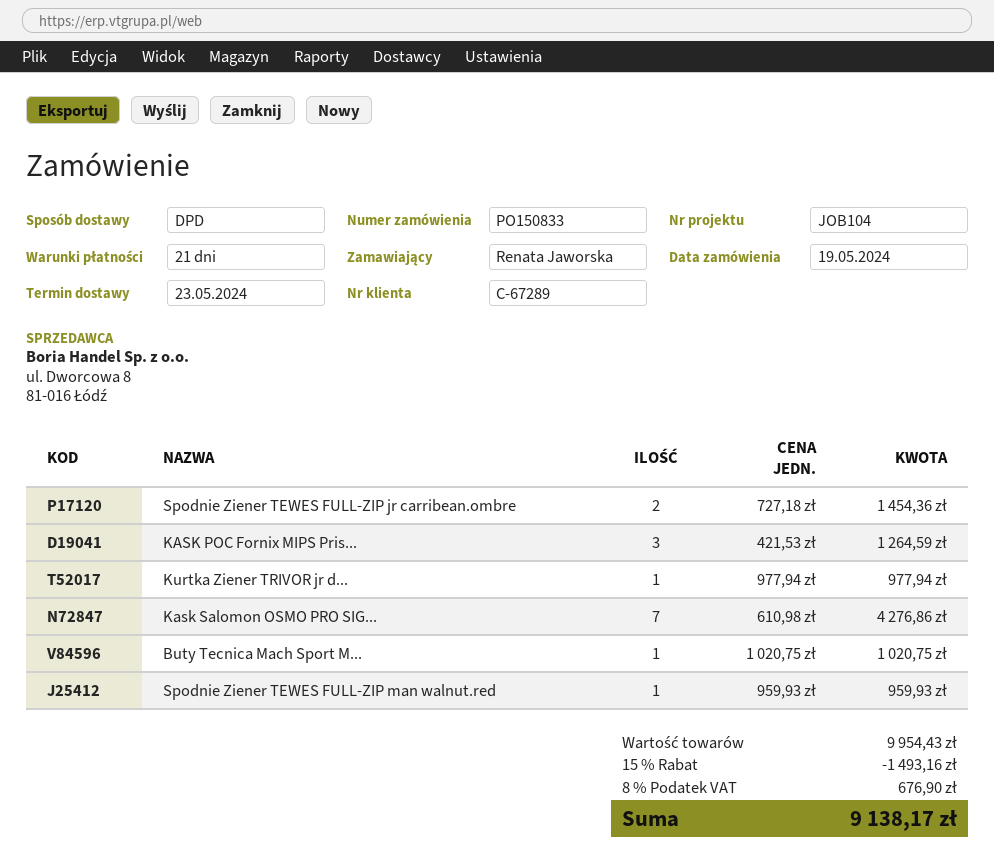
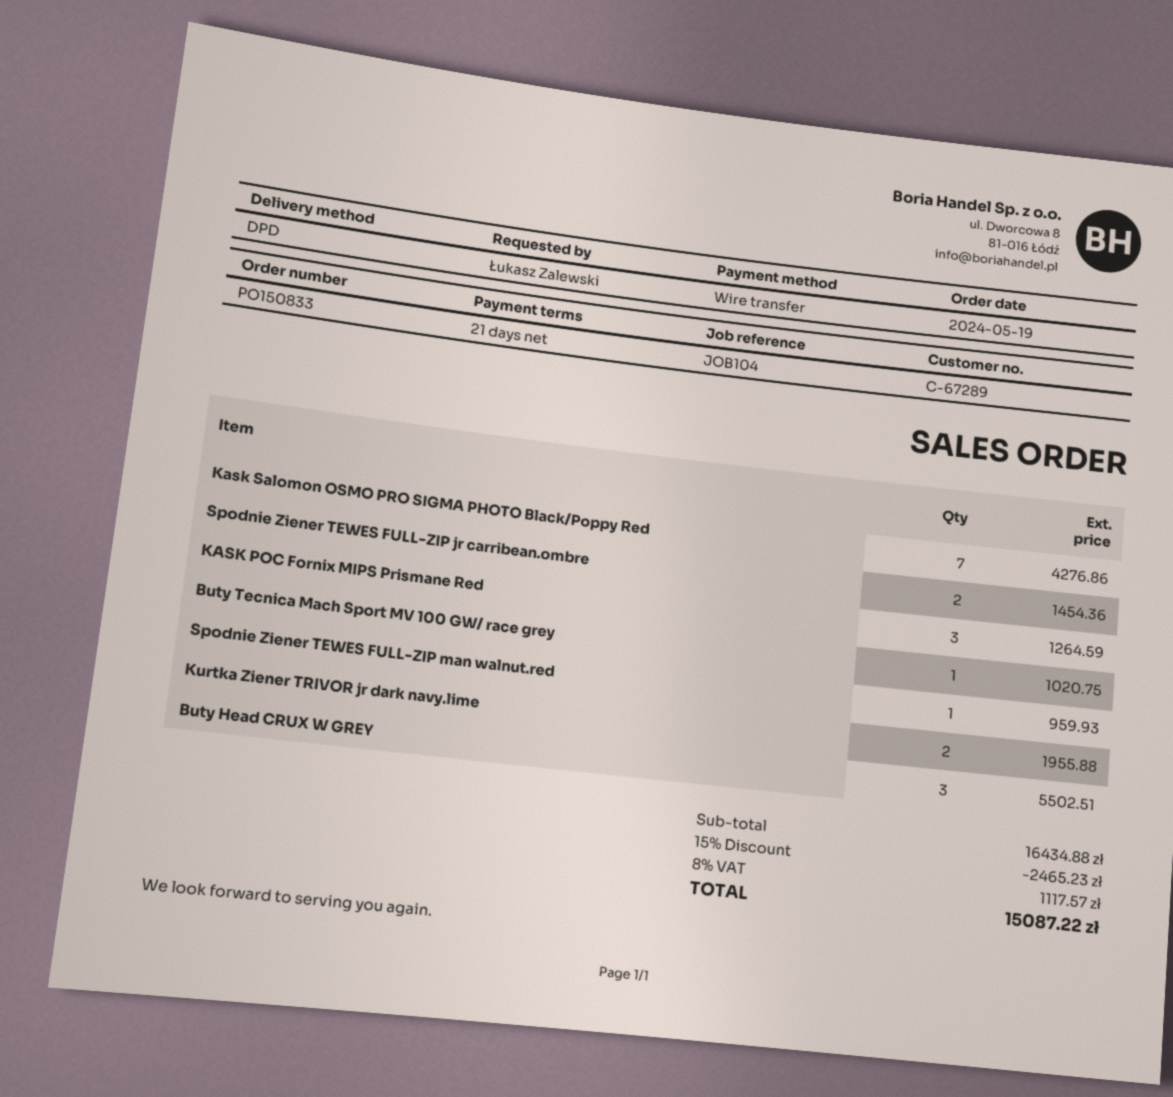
ordered by: Renata Jaworska -> Łukasz Zalewski
Kurtka Ziener TRIVOR jr d...: 1 for 977.94 -> 2 for 1955.88
Buty Head CRUX W GREY: none -> 3 for 5502.51
subtotal: 9954.43 -> 16434.88
discount: 15% = 1493.16 -> 15% = 2465.23
tax: 8% = 676.90 -> 8% = 1117.57
total: 9138.17 -> 15087.22

